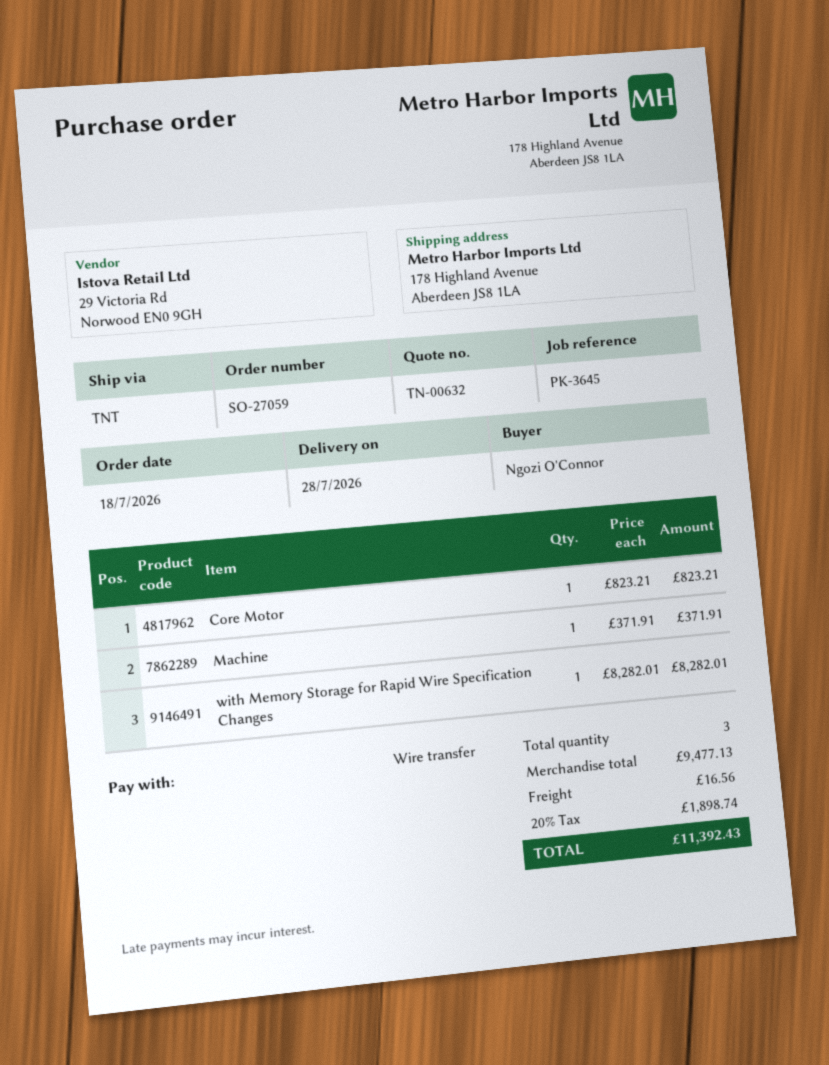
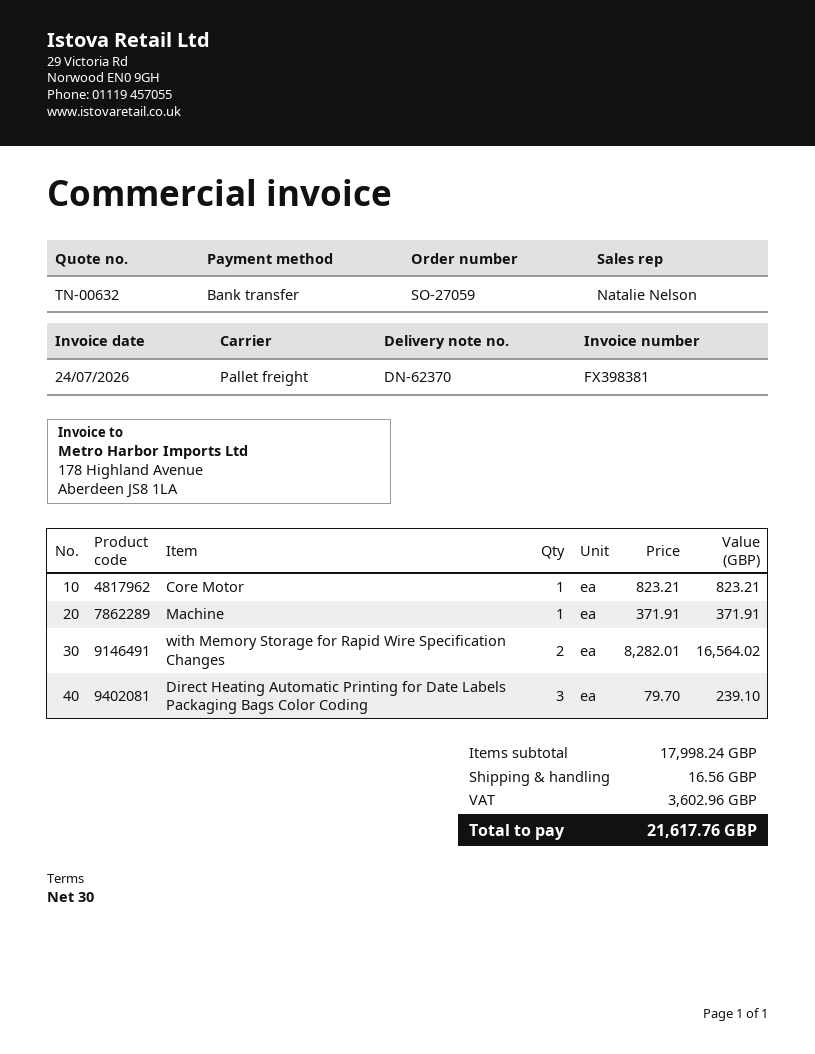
shipping method: TNT -> pallet freight
with Memory Storage for Rapid Wire Specification Changes: 1 x 8282.01 = 8282.01 -> 2 x 8282.01 = 16564.02
Direct Heating Automatic Printing for Date Labels Packaging Bags Color Coding: none -> 3 x 79.70 = 239.10
subtotal: 9477.13 -> 17998.24
tax: 1898.74 -> 3602.96
total: 11392.43 -> 21617.76

